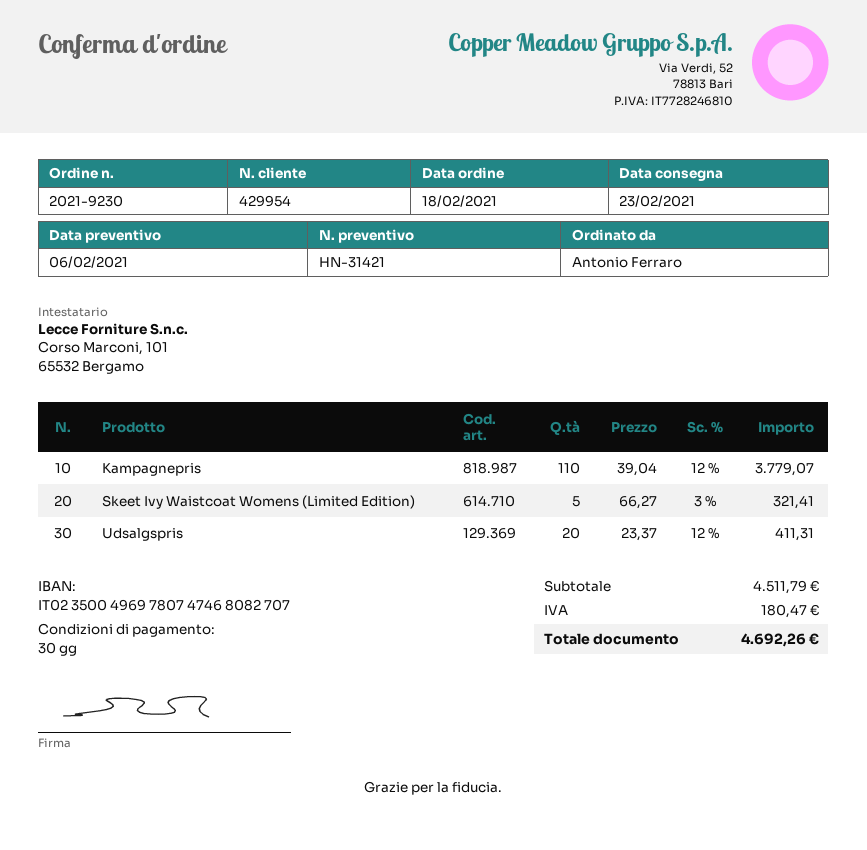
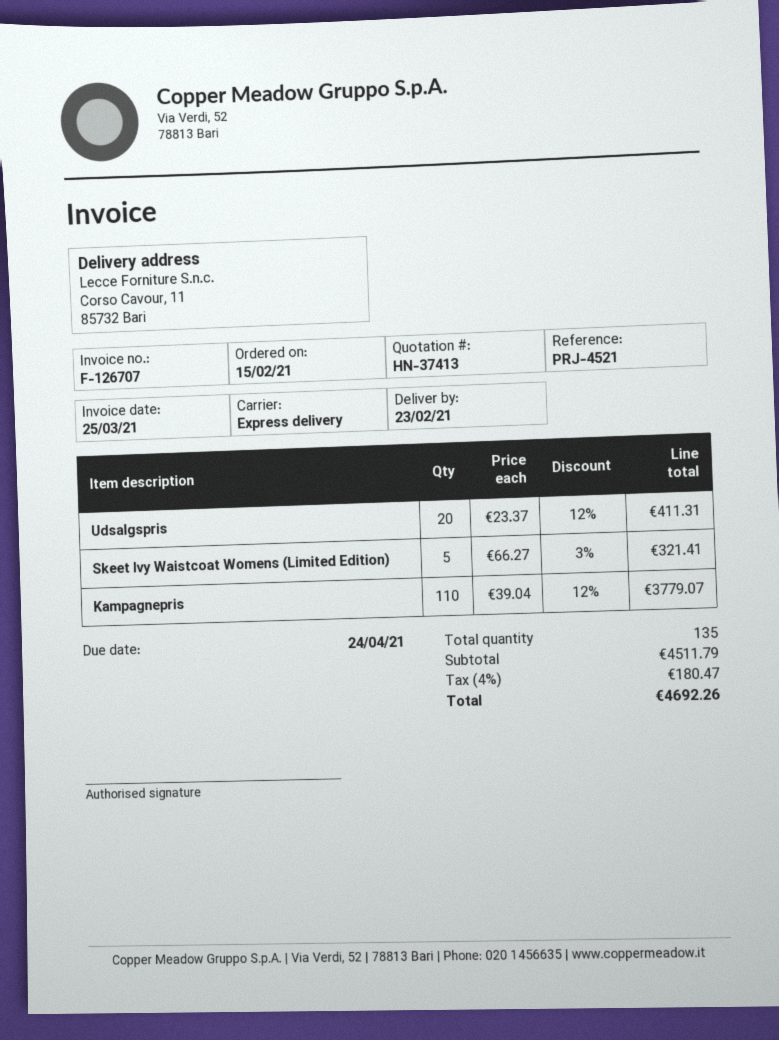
quote number: HN-31421 -> HN-37413
order date: 2021-02-18 -> 2021-02-15

